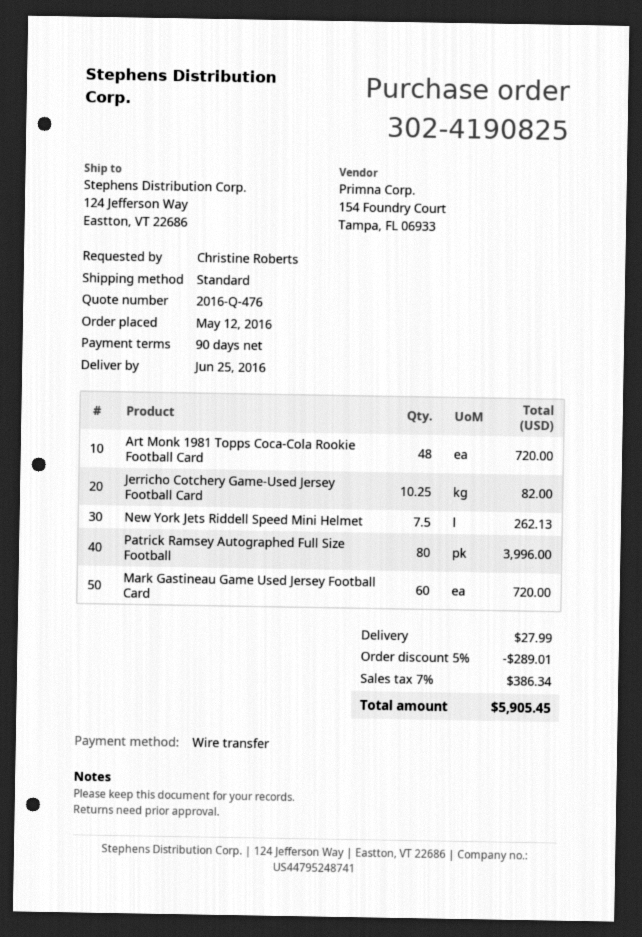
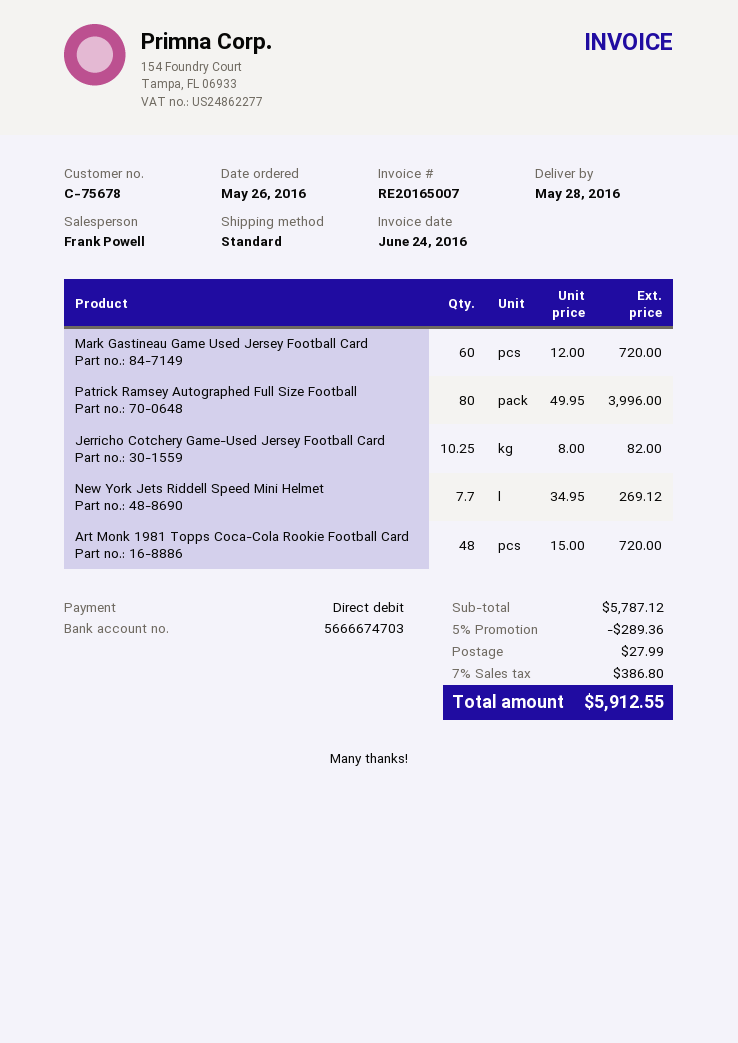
order date: 2016-05-12 -> 2016-05-26
delivery date: 2016-06-25 -> 2016-05-28
payment method: bank transfer -> direct debit
New York Jets Riddell Speed Mini Helmet: 7.5 for 262.13 -> 7.7 for 269.12
discount: 5% = 289.01 -> 5% = 289.36
tax: 7% = 386.34 -> 7% = 386.80
total: 5905.45 -> 5912.55

